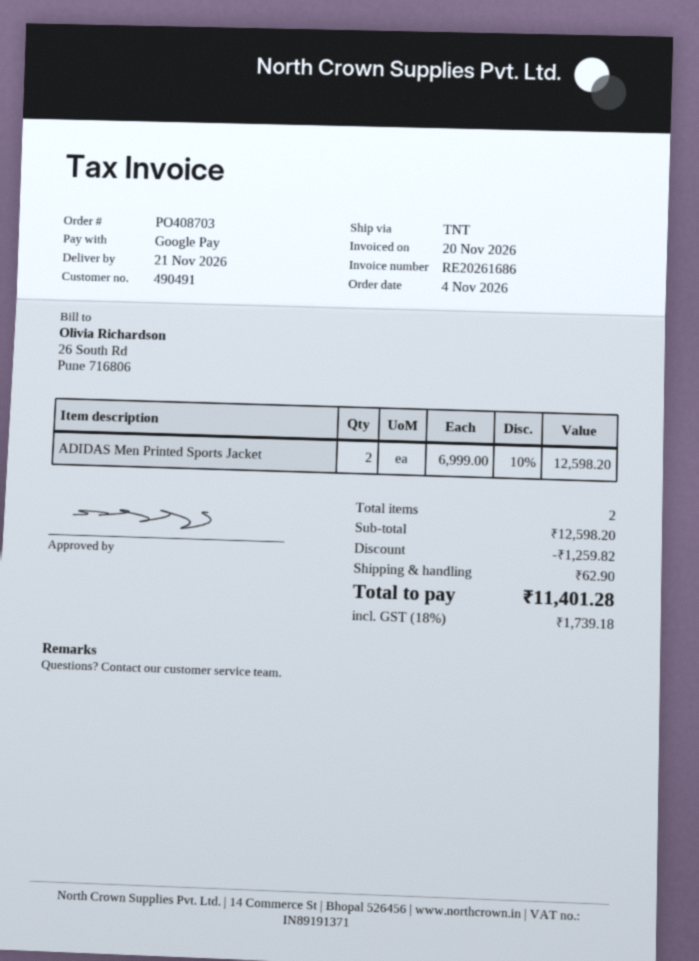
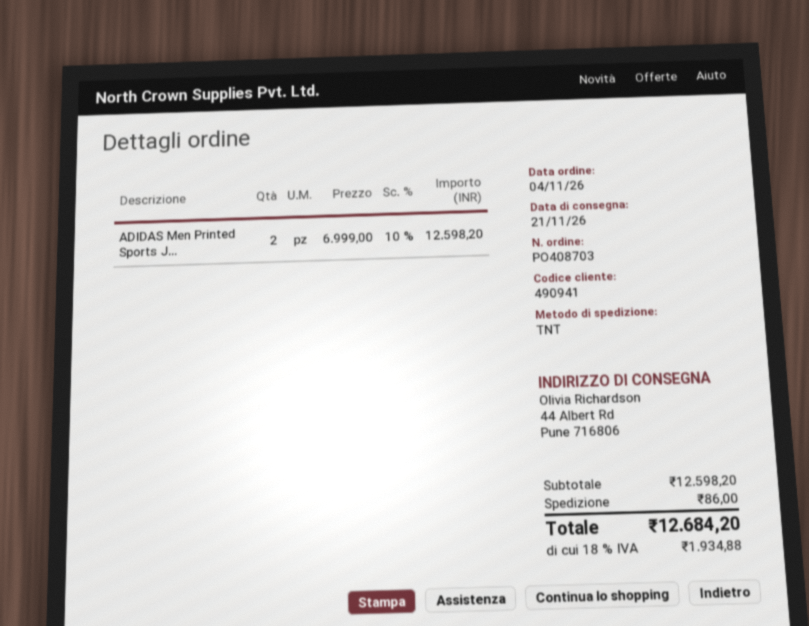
customer number: 490491 -> 490941
discount: 1259.82 -> none
shipping: 62.90 -> 86.00
tax: 18% = 1739.18 -> 18% = 1934.88
total: 11401.28 -> 12684.20

